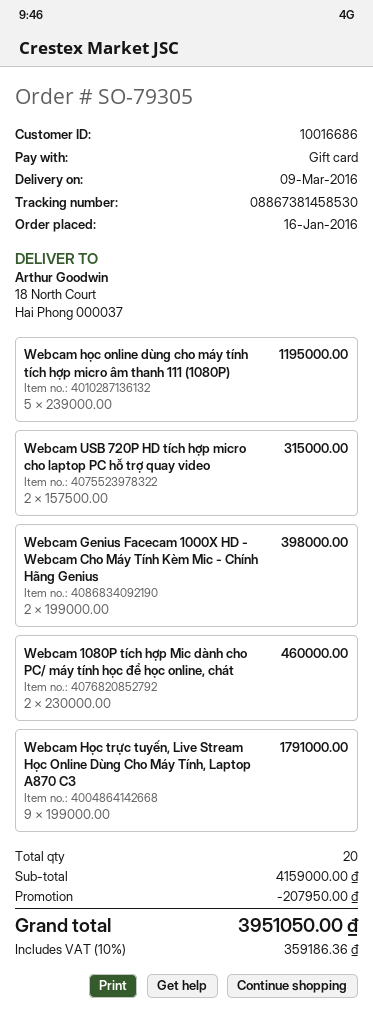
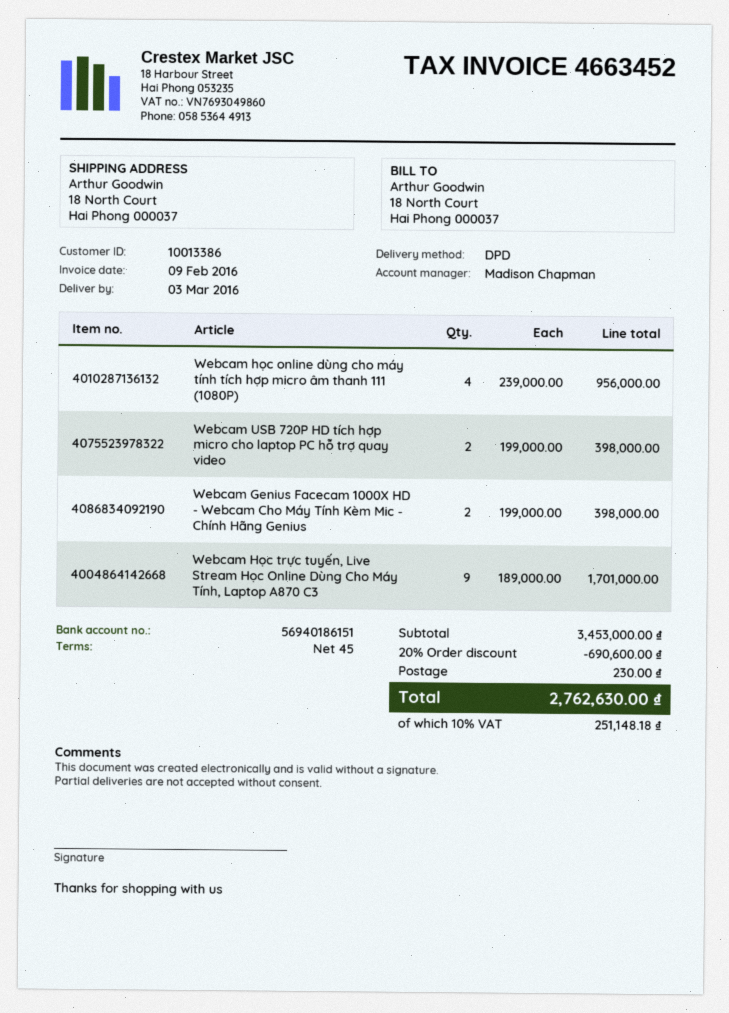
delivery date: 2016-03-09 -> 2016-03-03
customer number: 10016686 -> 10013386
Webcam học online dùng cho máy tính tích hợp micro âm thanh 111 (1080P): 5 x 239000.00 = 1195000.00 -> 4 x 239000.00 = 956000.00
Webcam USB 720P HD tích hợp micro cho laptop PC hỗ trợ quay video: 2 x 157500.00 = 315000.00 -> 2 x 199000.00 = 398000.00
Webcam 1080P tích hợp Mic dành cho PC/ máy tính học để học online, chát: 2 x 230000.00 = 460000.00 -> none
Webcam Học trực tuyến, Live Stream Học Online Dùng Cho Máy Tính, Laptop A870 C3: 9 x 199000.00 = 1791000.00 -> 9 x 189000.00 = 1701000.00
subtotal: 4159000.00 -> 3453000.00
discount: 207950.00 -> 690600.00
shipping: none -> 230.00
tax: 10% = 359186.36 -> 10% = 251148.18
total: 3951050.00 -> 2762630.00

